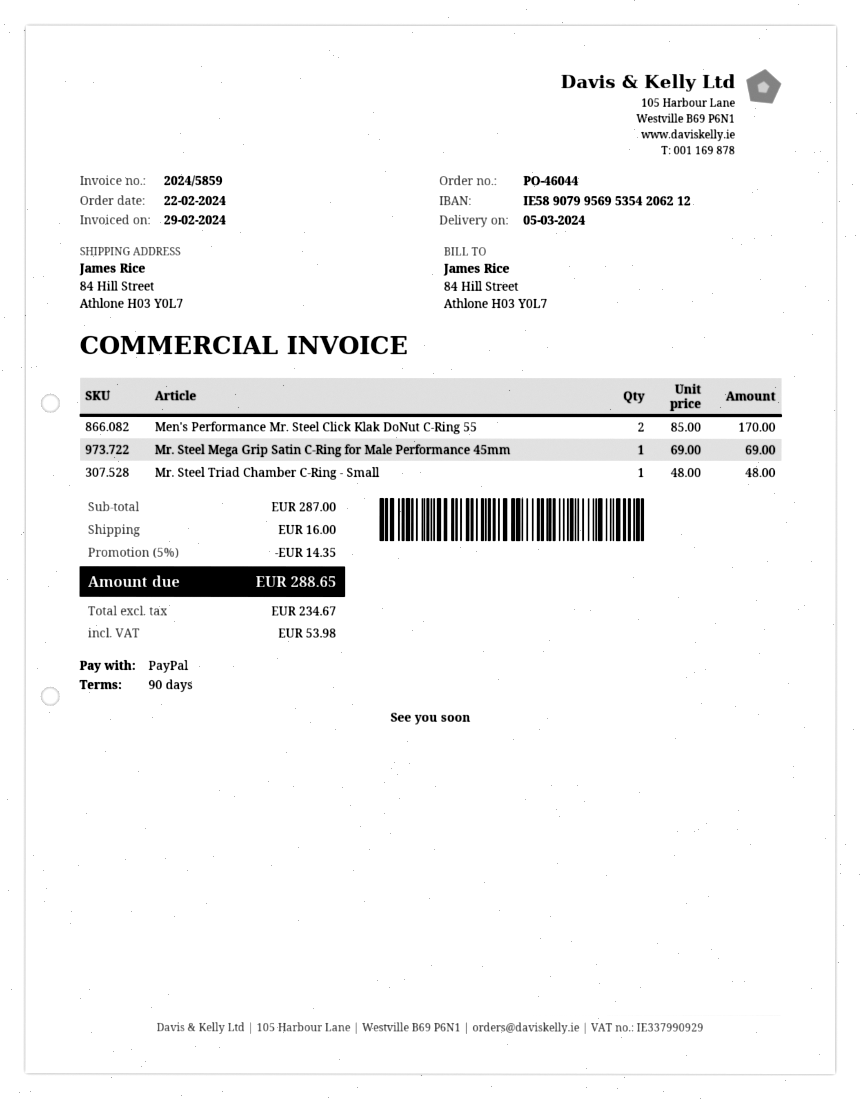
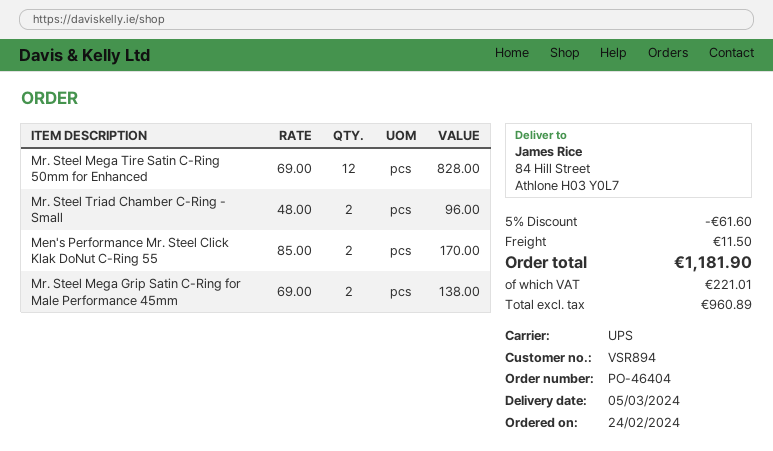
order number: PO-46044 -> PO-46404
order date: 2024-02-22 -> 2024-02-24
Mr. Steel Mega Grip Satin C-Ring for Male Performance 45mm: 1 x 69.00 = 69.00 -> 2 x 69.00 = 138.00
Mr. Steel Triad Chamber C-Ring - Small: 1 x 48.00 = 48.00 -> 2 x 48.00 = 96.00
Mr. Steel Mega Tire Satin C-Ring 50mm for Enhanced: none -> 12 x 69.00 = 828.00
discount: 5% = 14.35 -> 5% = 61.60
shipping: 16.00 -> 11.50
net: 234.67 -> 960.89
tax: 53.98 -> 221.01
total: 288.65 -> 1181.90

